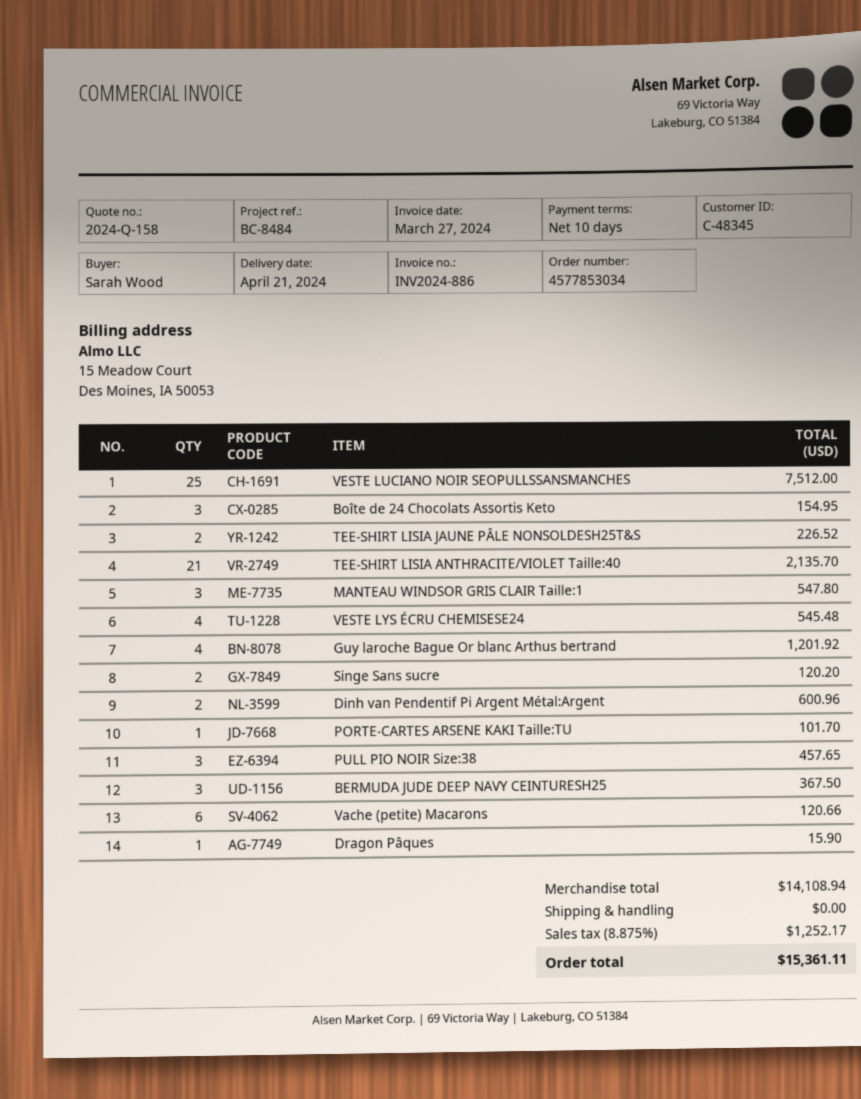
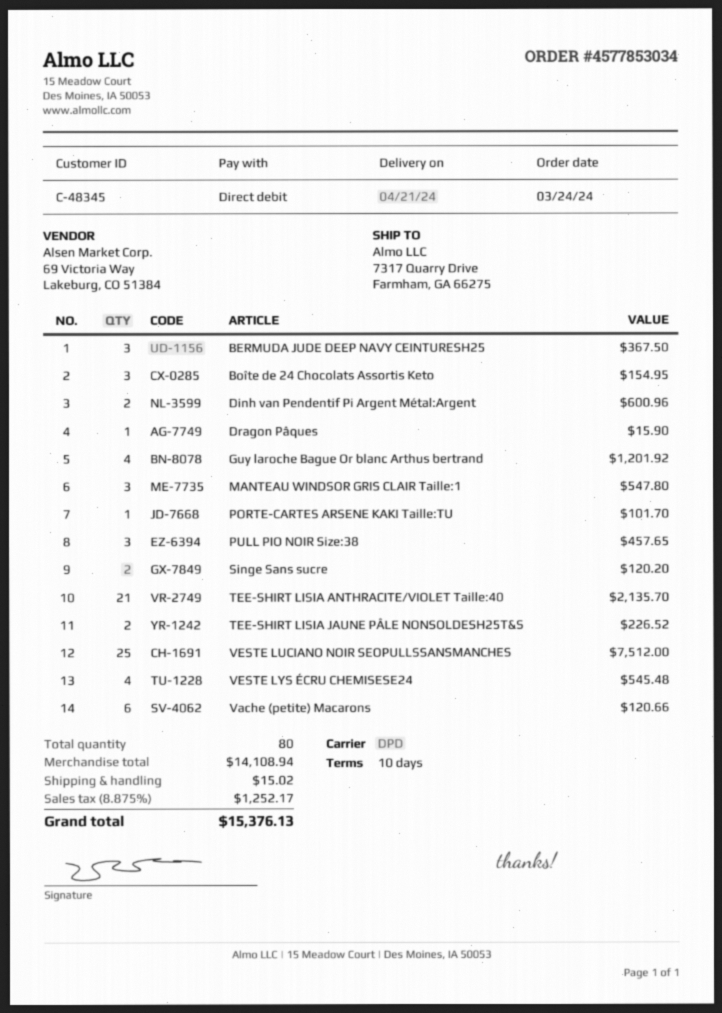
shipping: 0.00 -> 15.02
total: 15361.11 -> 15376.13

